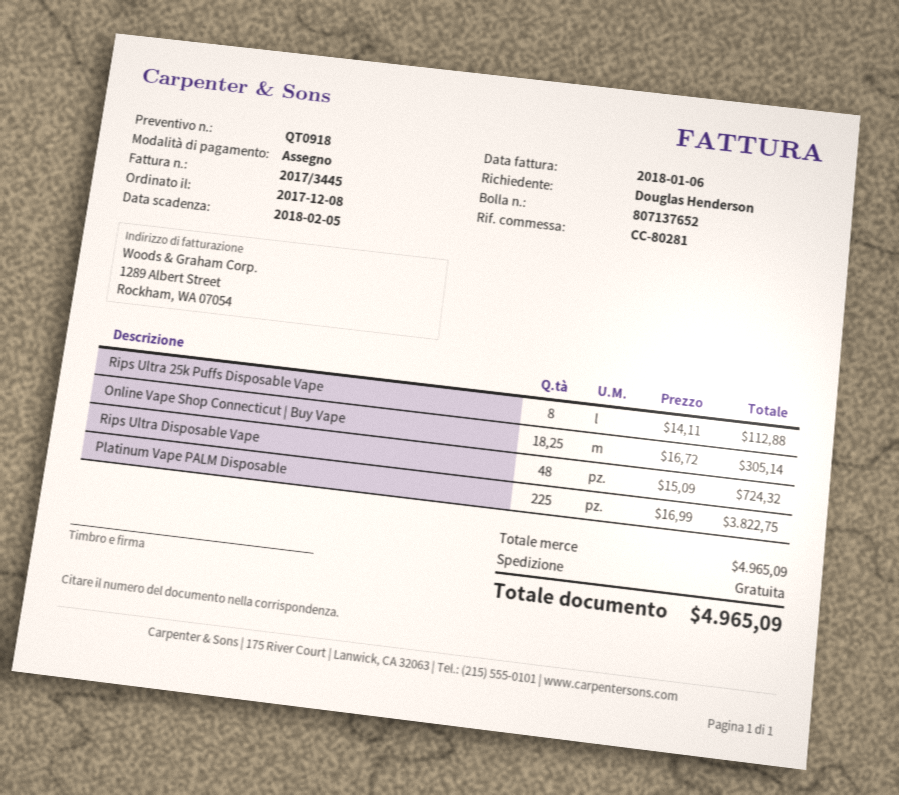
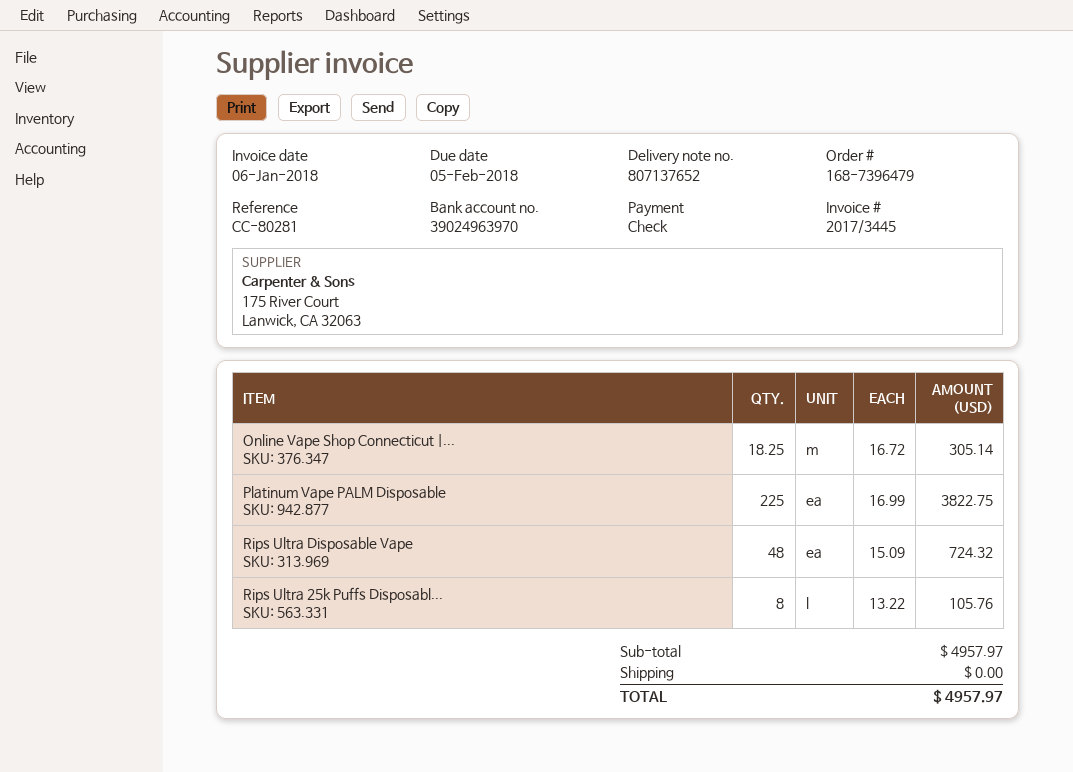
Rips Ultra 25k Puffs Disposable Vape: 8 x 14.11 = 112.88 -> 8 x 13.22 = 105.76
subtotal: 4965.09 -> 4957.97
total: 4965.09 -> 4957.97

